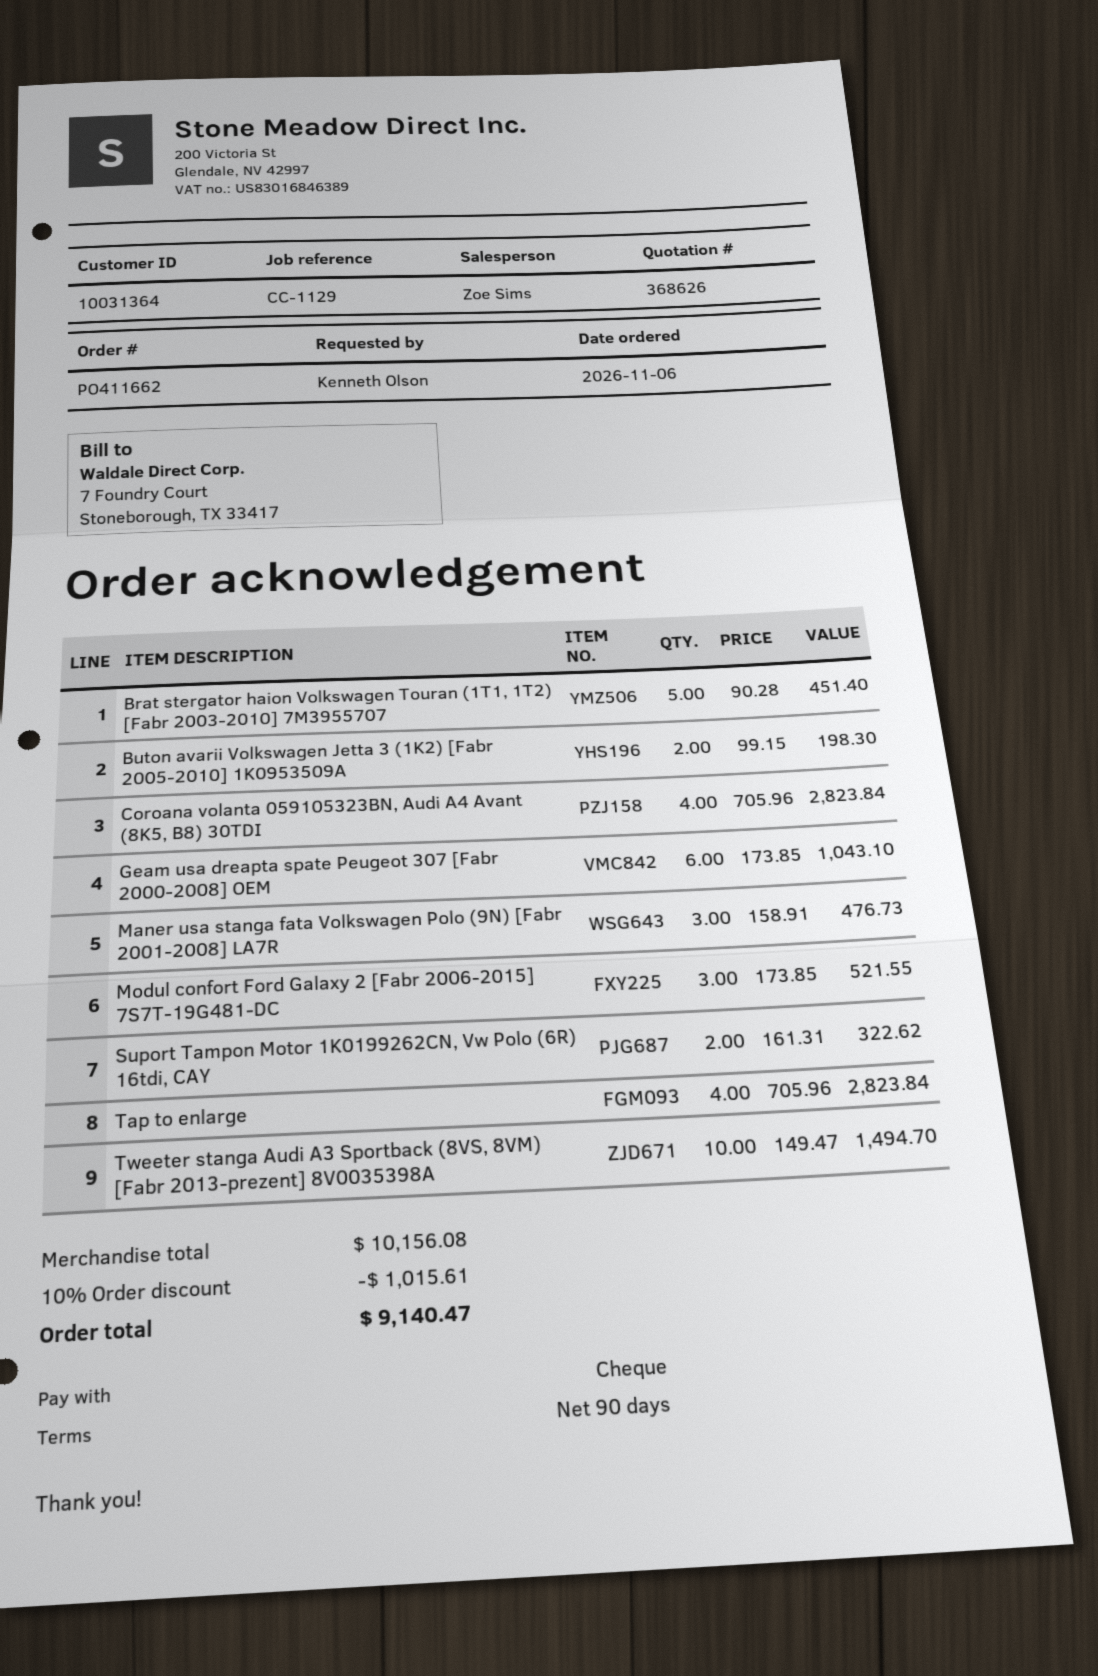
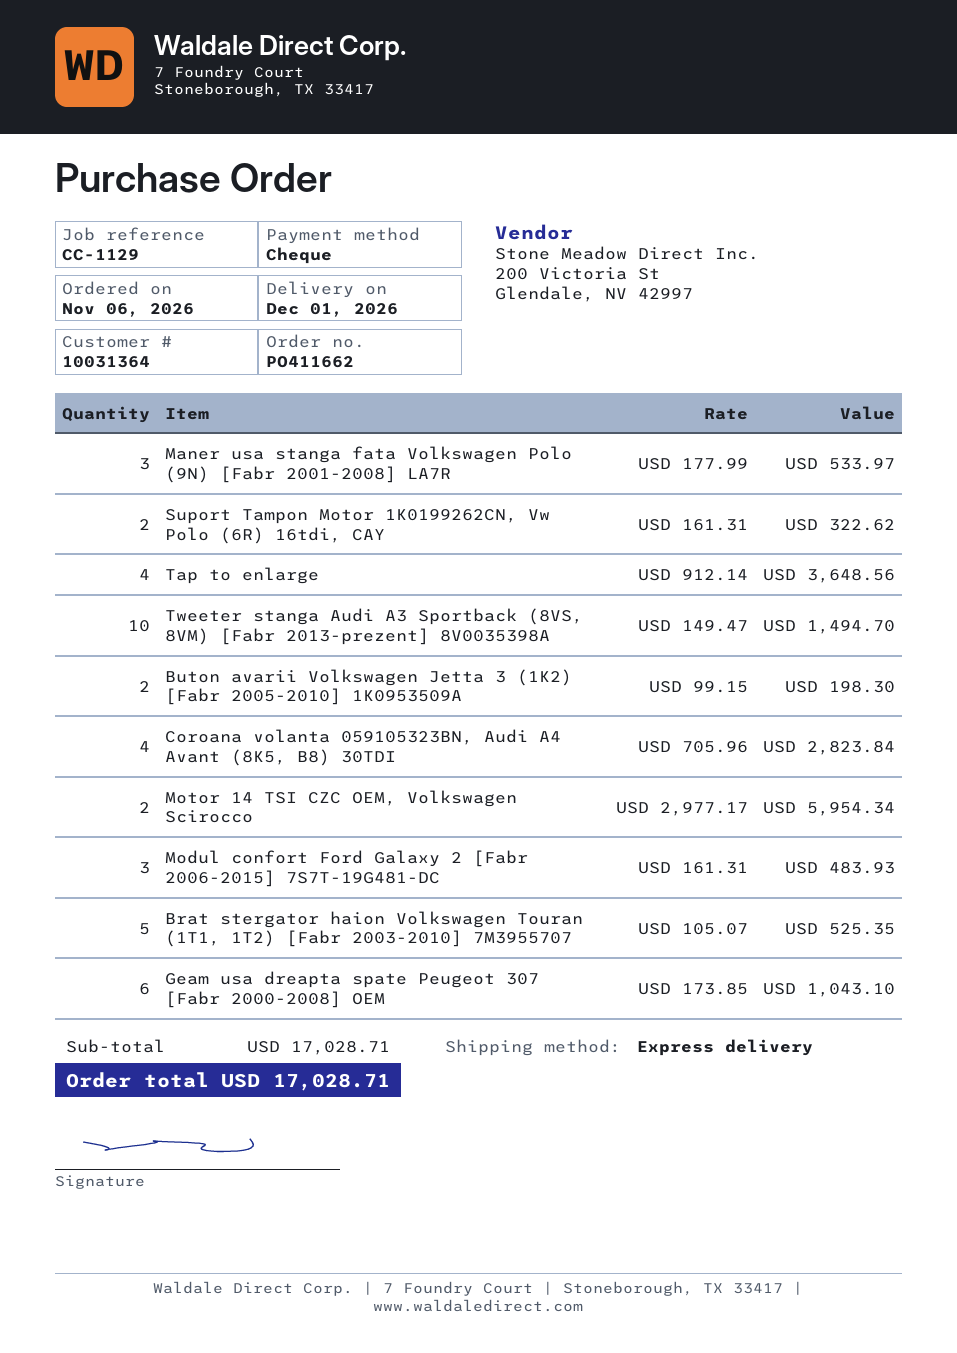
Brat stergator haion Volkswagen Touran (1T1, 1T2) [Fabr 2003-2010] 7M3955707: 5 x 90.28 = 451.40 -> 5 x 105.07 = 525.35
Maner usa stanga fata Volkswagen Polo (9N) [Fabr 2001-2008] LA7R: 3 x 158.91 = 476.73 -> 3 x 177.99 = 533.97
Modul confort Ford Galaxy 2 [Fabr 2006-2015] 7S7T-19G481-DC: 3 x 173.85 = 521.55 -> 3 x 161.31 = 483.93
Tap to enlarge: 4 x 705.96 = 2823.84 -> 4 x 912.14 = 3648.56
Motor 14 TSI CZC OEM, Volkswagen Scirocco: none -> 2 x 2977.17 = 5954.34
subtotal: 10156.08 -> 17028.71
discount: 10% = 1015.61 -> none
total: 9140.47 -> 17028.71

